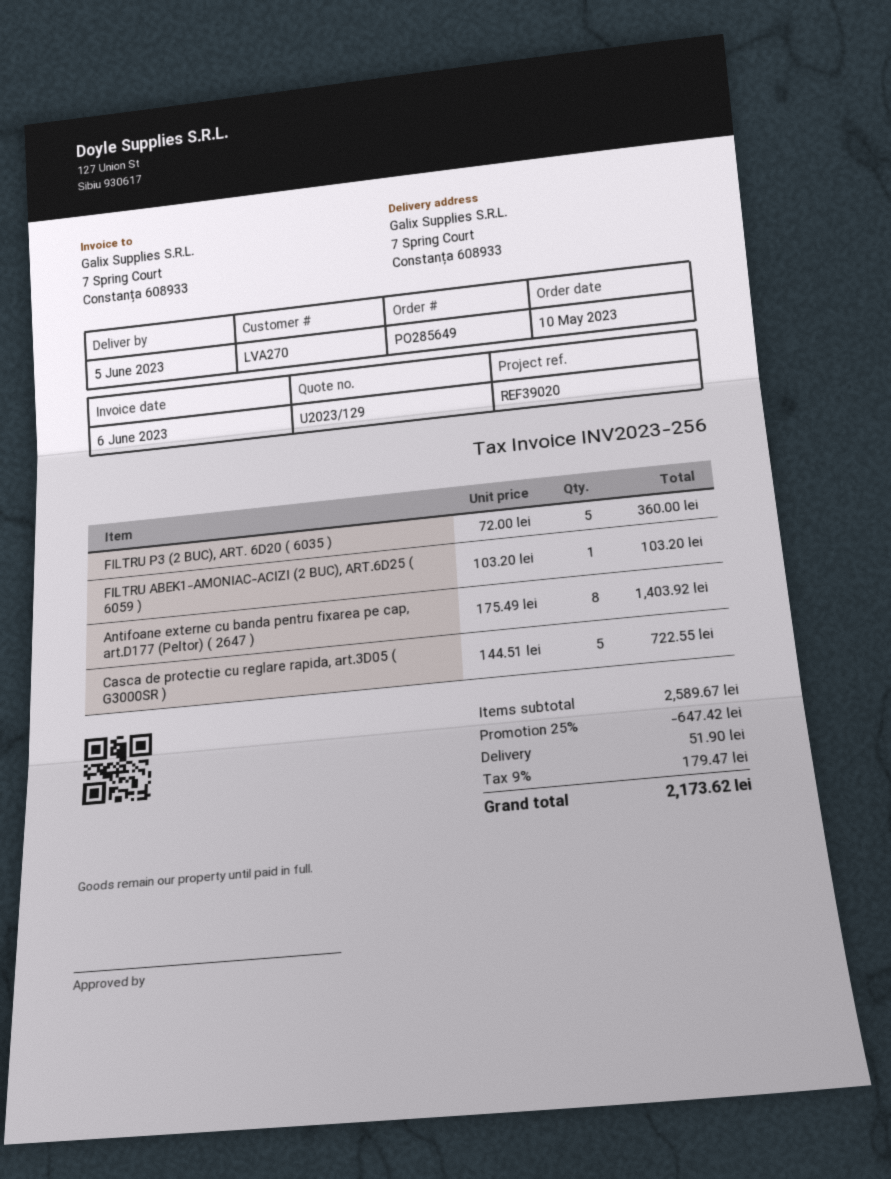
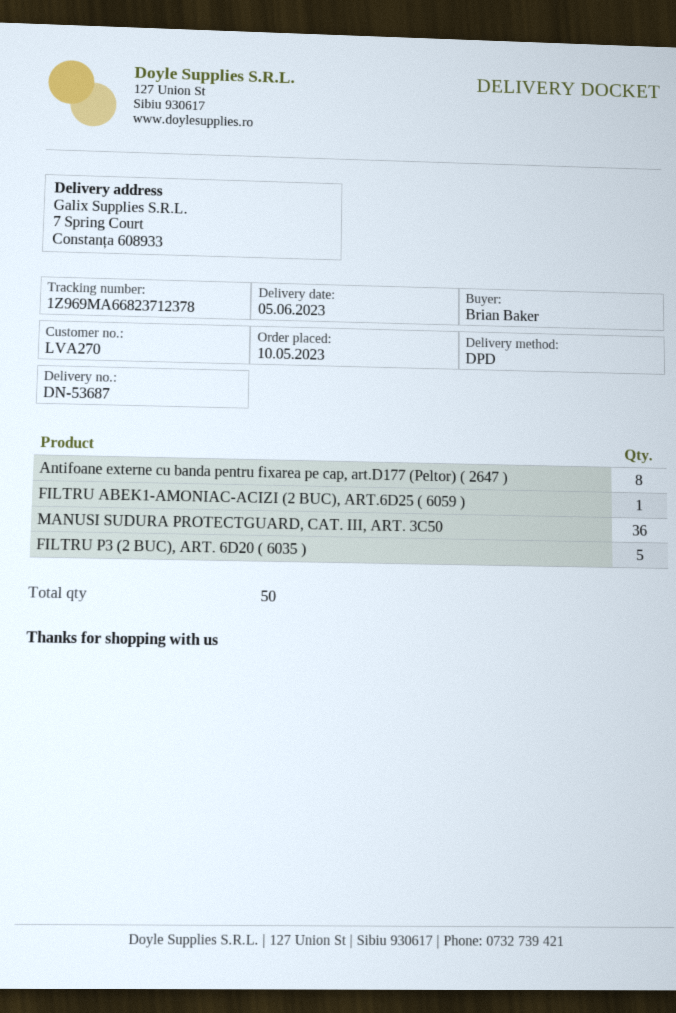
Casca de protectie cu reglare rapida, art.3D05 ( G3000SR ): 5 -> none
MANUSI SUDURA PROTECTGUARD, CAT. III, ART. 3C50: none -> 36

